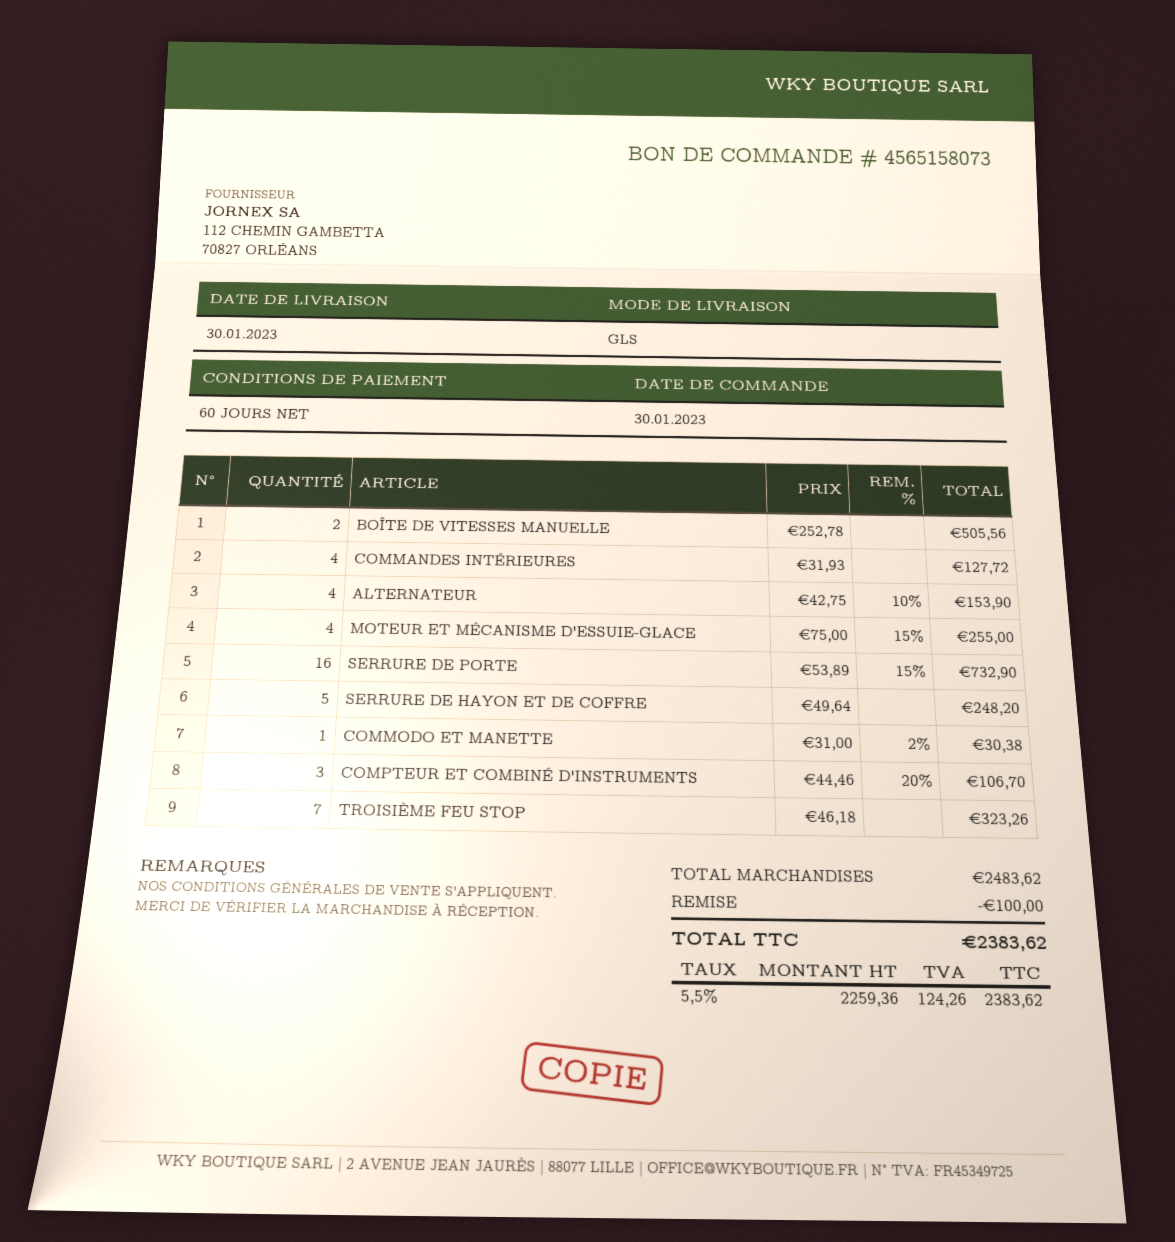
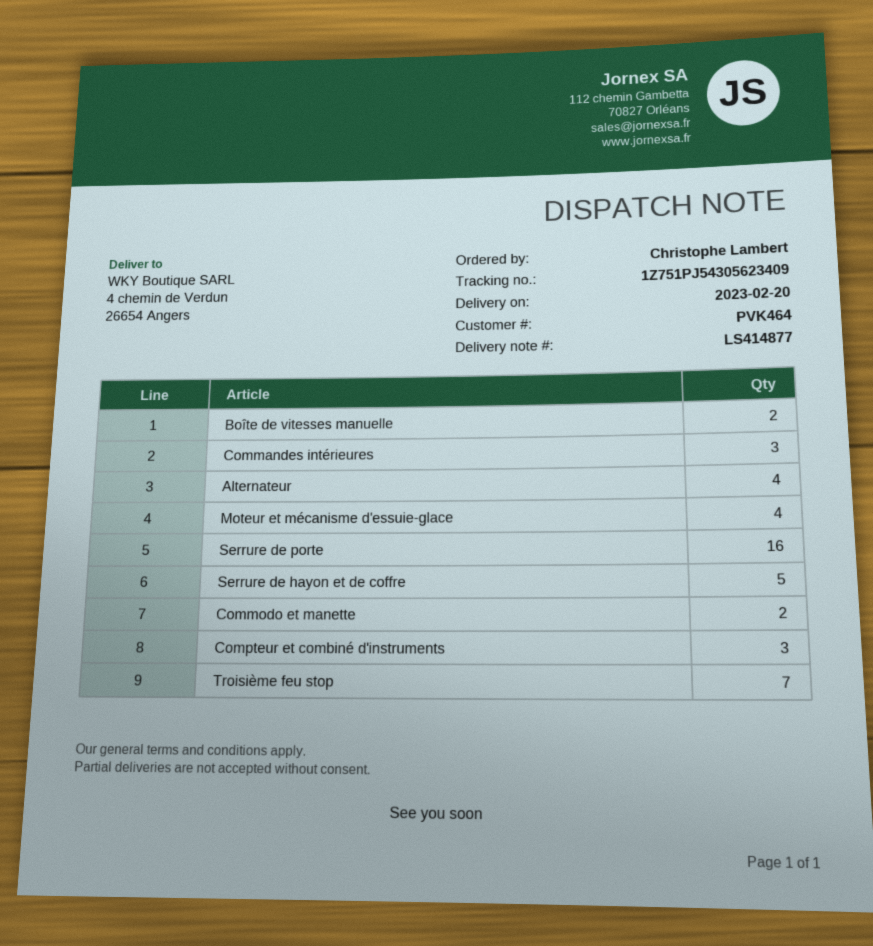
delivery date: 2023-01-30 -> 2023-02-20
COMMANDES INTÉRIEURES: 4 -> 3
COMMODO ET MANETTE: 1 -> 2

